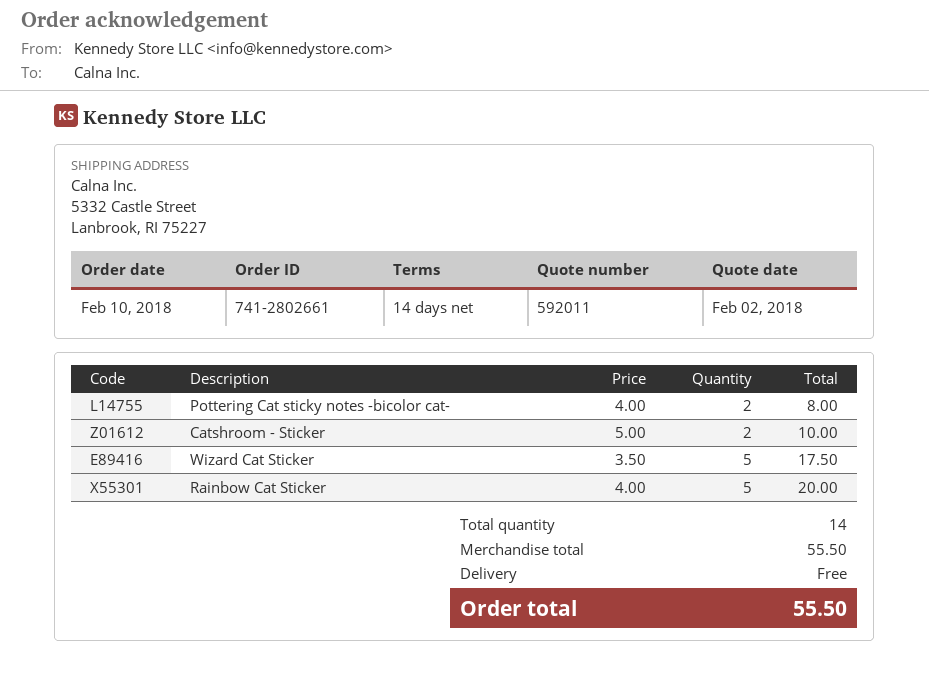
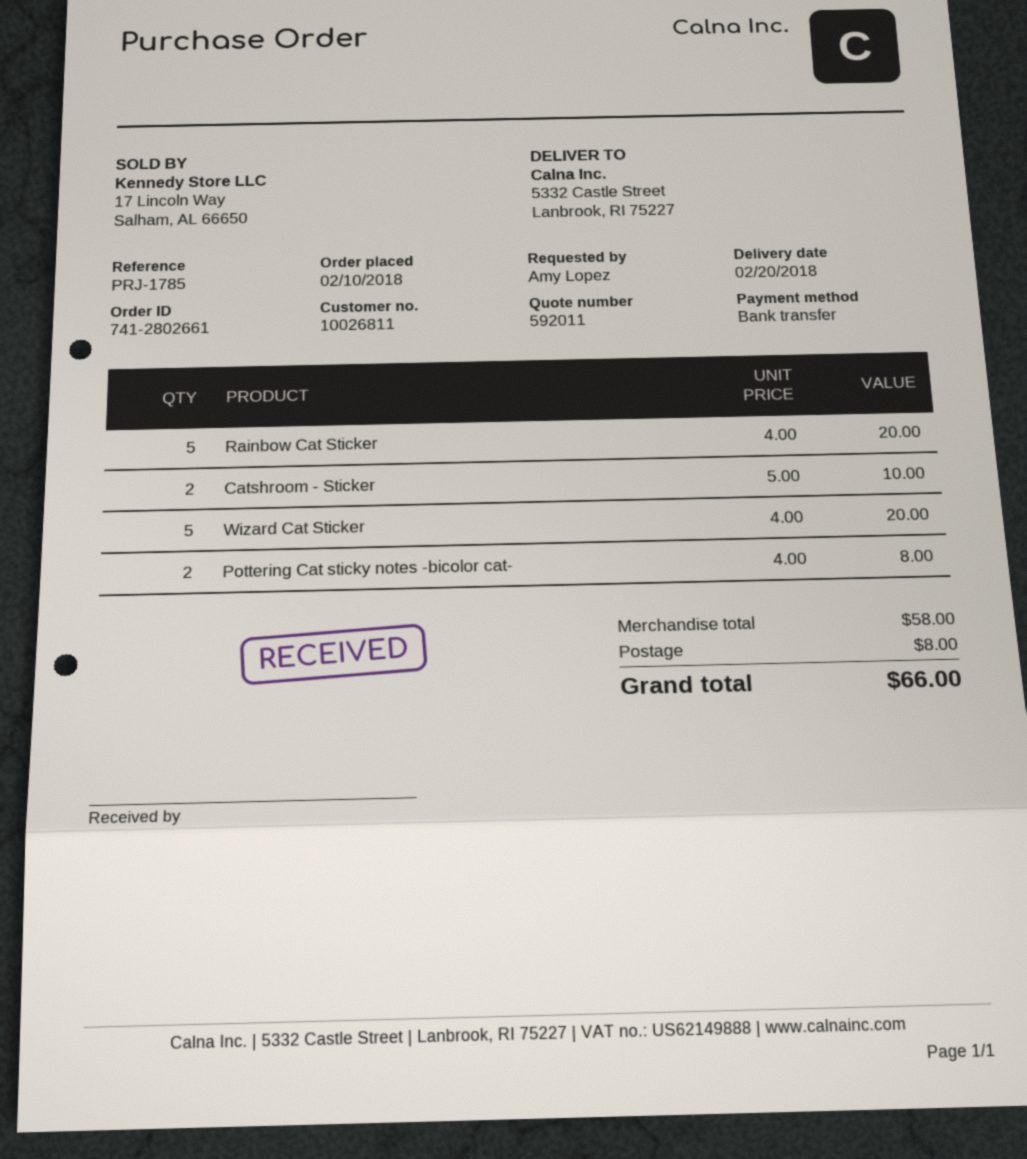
Wizard Cat Sticker: 5 x 3.50 = 17.50 -> 5 x 4.00 = 20.00
subtotal: 55.50 -> 58.00
shipping: 0.00 -> 8.00
total: 55.50 -> 66.00

